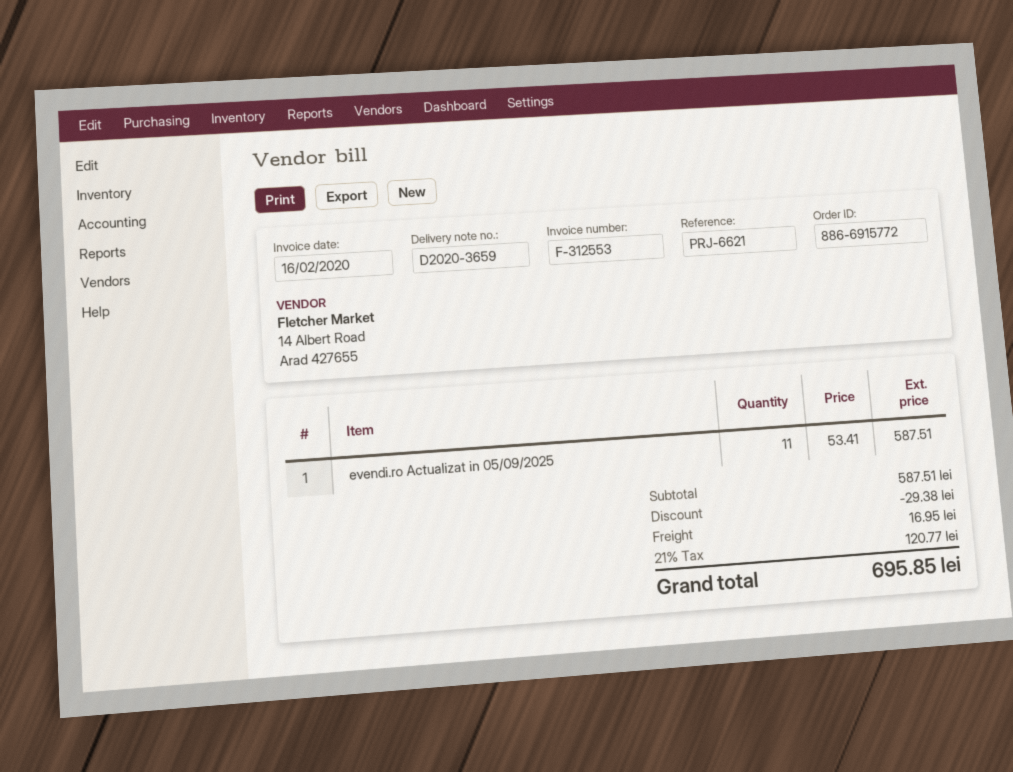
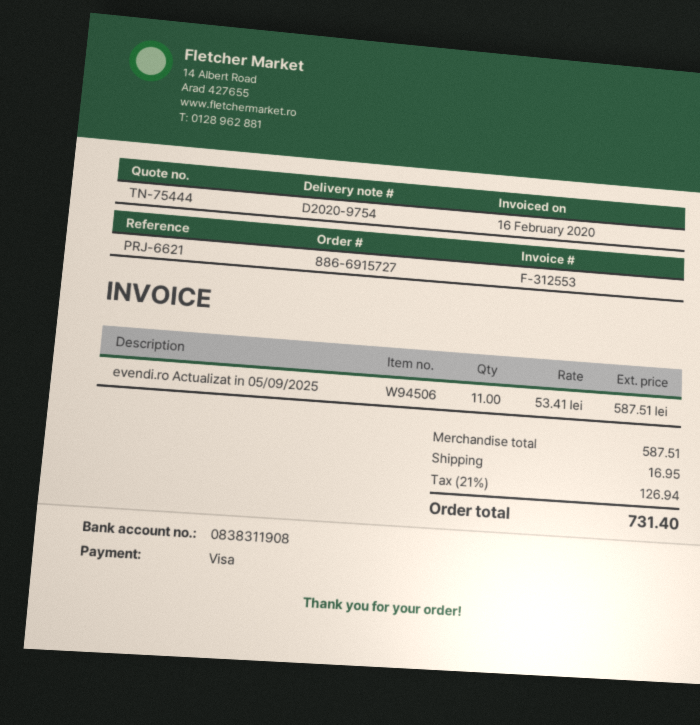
order number: 886-6915772 -> 886-6915727
delivery note number: D2020-3659 -> D2020-9754
discount: 29.38 -> none
tax: 21% = 120.77 -> 21% = 126.94
total: 695.85 -> 731.40

